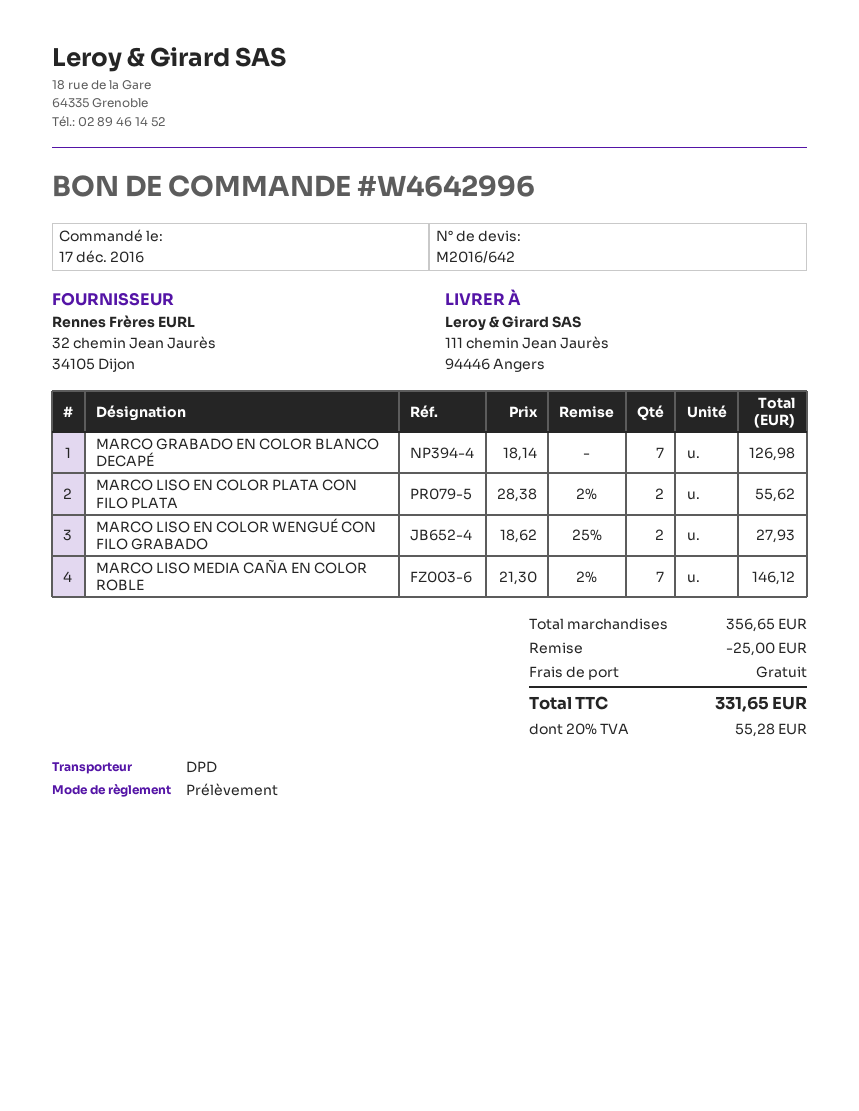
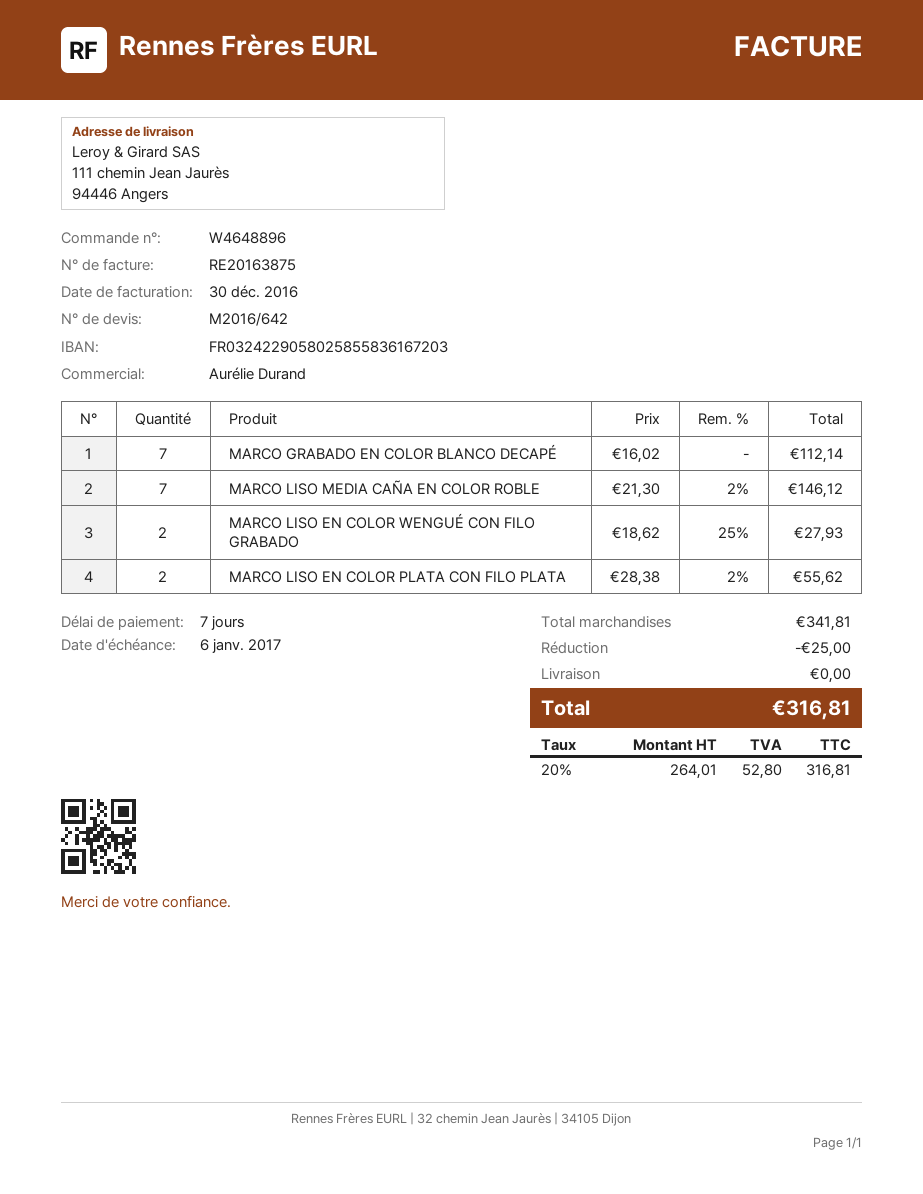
order number: W4642996 -> W4648896
MARCO GRABADO EN COLOR BLANCO DECAPÉ: 7 x 18.14 = 126.98 -> 7 x 16.02 = 112.14
subtotal: 356.65 -> 341.81
tax: 20% = 55.28 -> 20% = 52.80
total: 331.65 -> 316.81

